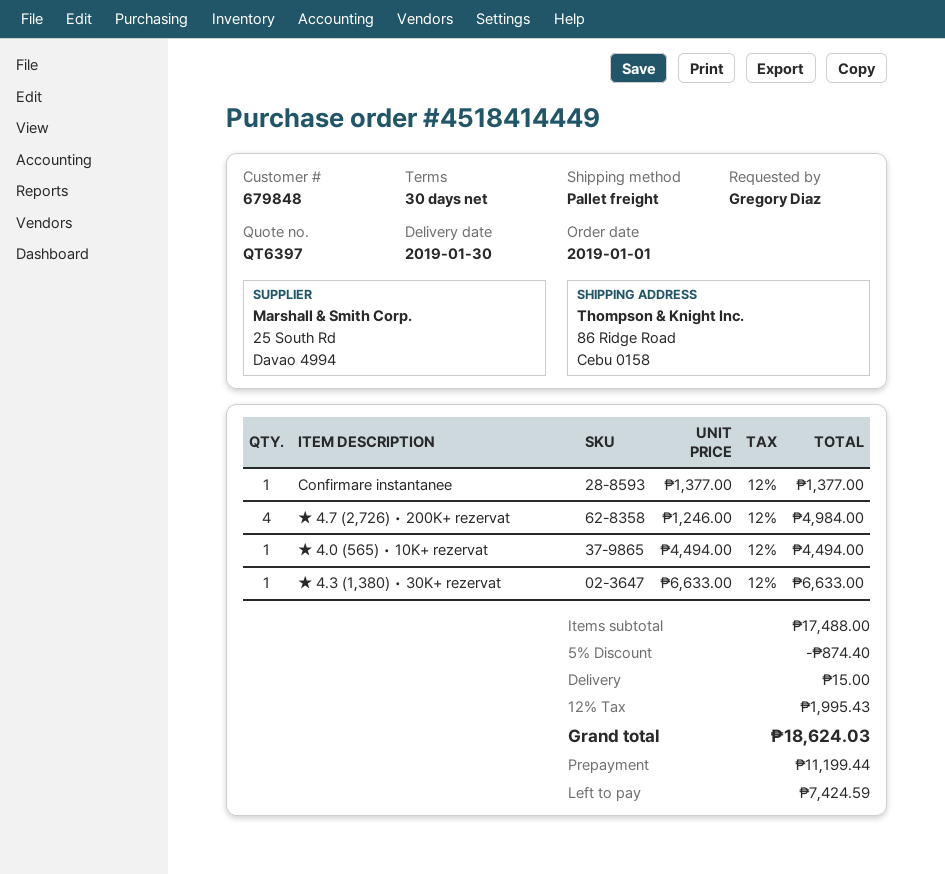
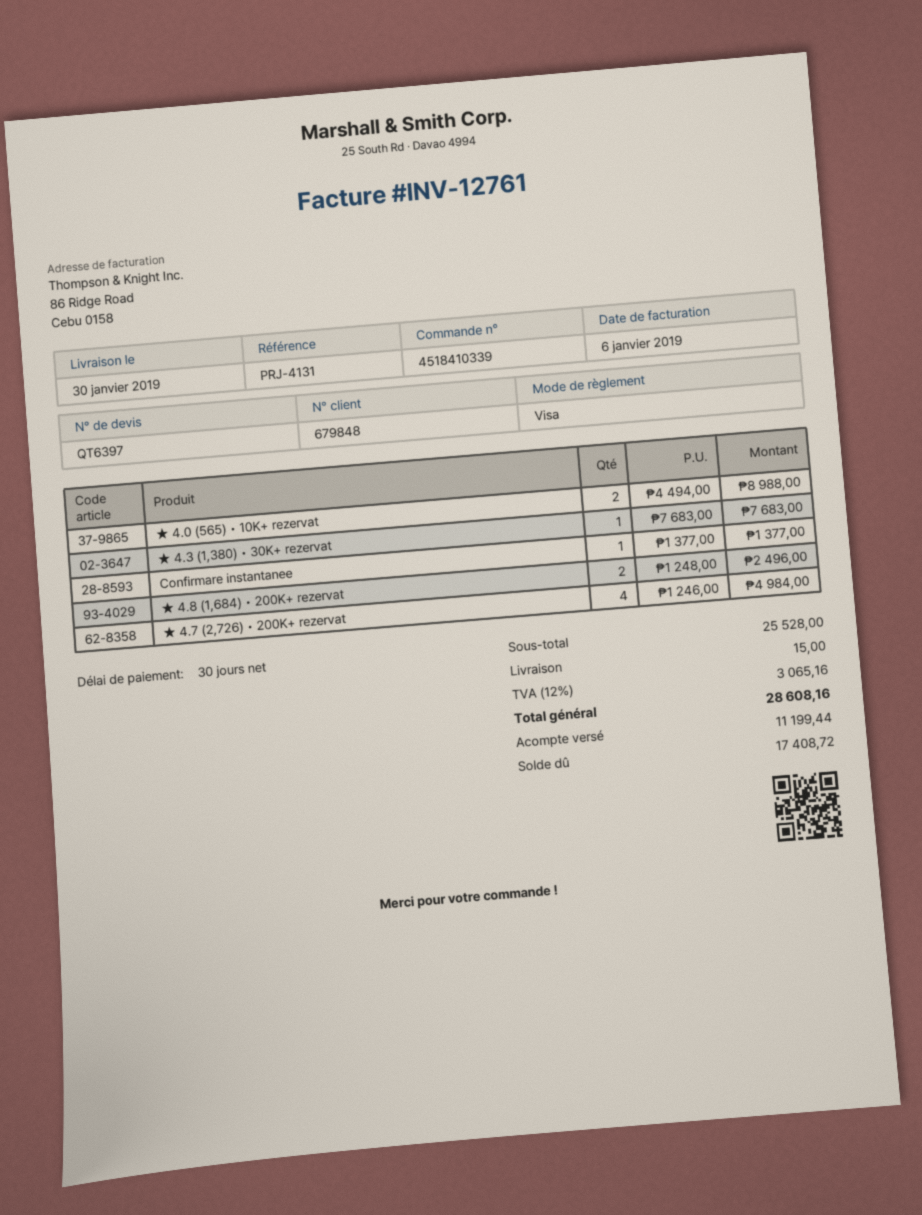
order number: 4518414449 -> 4518410339
★ 4.0 (565) • 10K+ rezervat: 1 x 4494.00 = 4494.00 -> 2 x 4494.00 = 8988.00
★ 4.3 (1,380) • 30K+ rezervat: 1 x 6633.00 = 6633.00 -> 1 x 7683.00 = 7683.00
★ 4.8 (1,684) • 200K+ rezervat: none -> 2 x 1248.00 = 2496.00
subtotal: 17488.00 -> 25528.00
discount: 5% = 874.40 -> none
tax: 12% = 1995.43 -> 12% = 3065.16
total: 18624.03 -> 28608.16
balance: 7424.59 -> 17408.72

